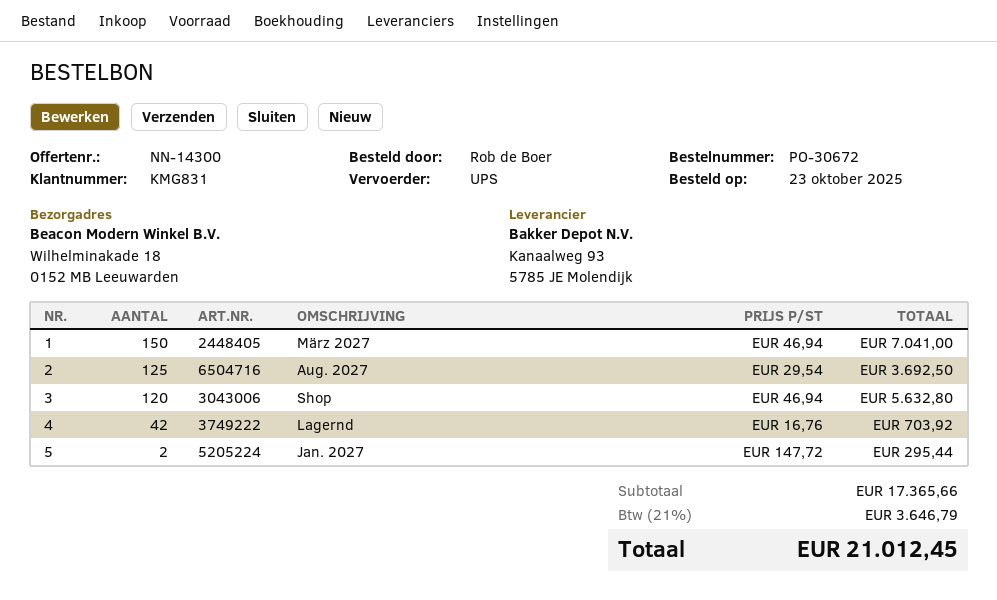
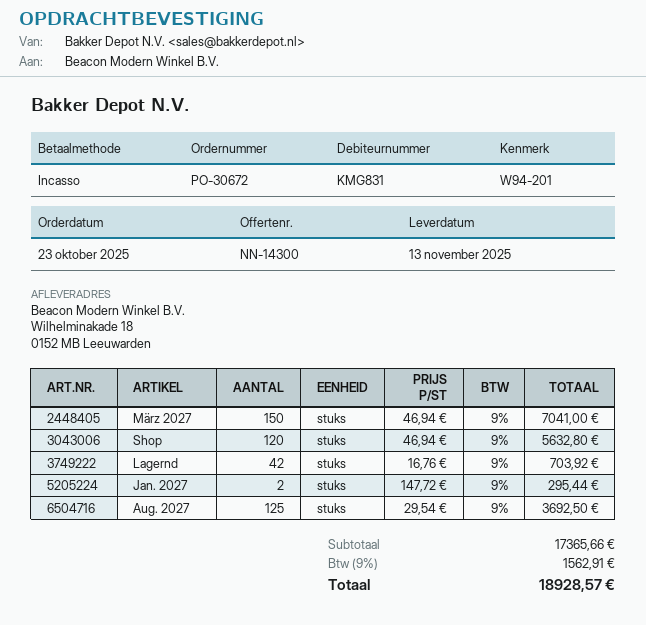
tax: 21% = 3646.79 -> 9% = 1562.91
total: 21012.45 -> 18928.57

